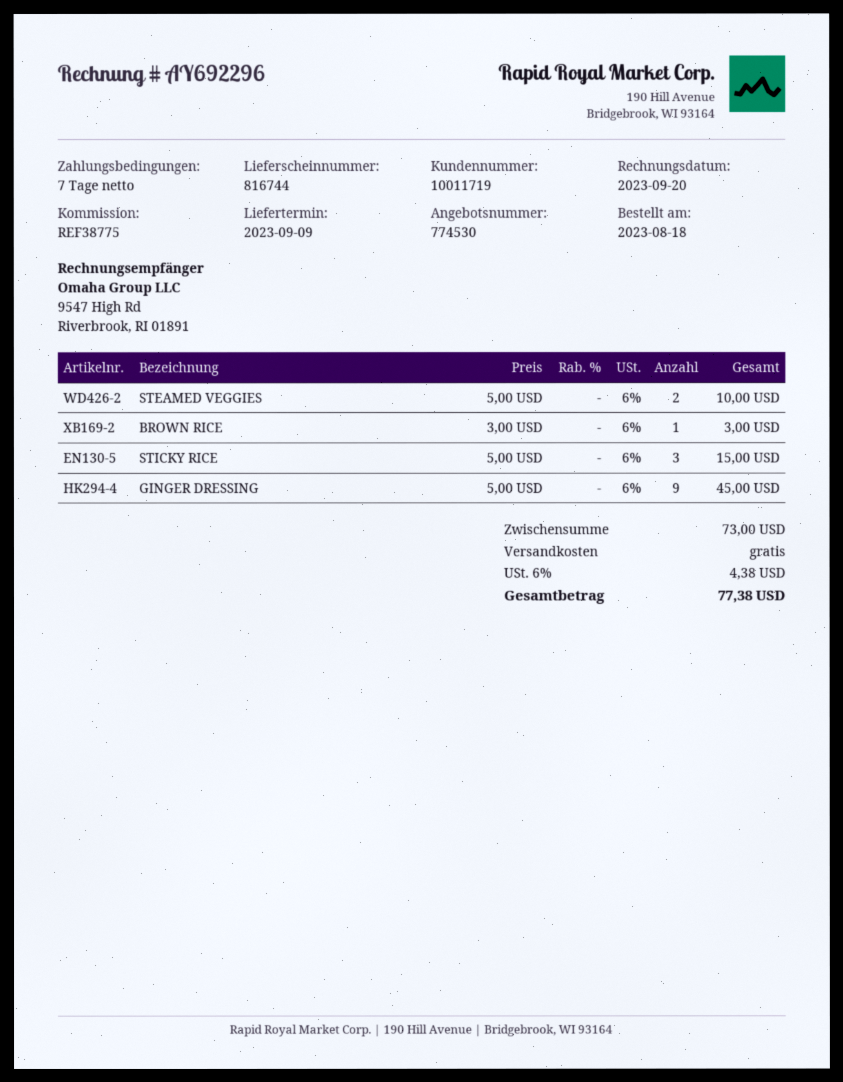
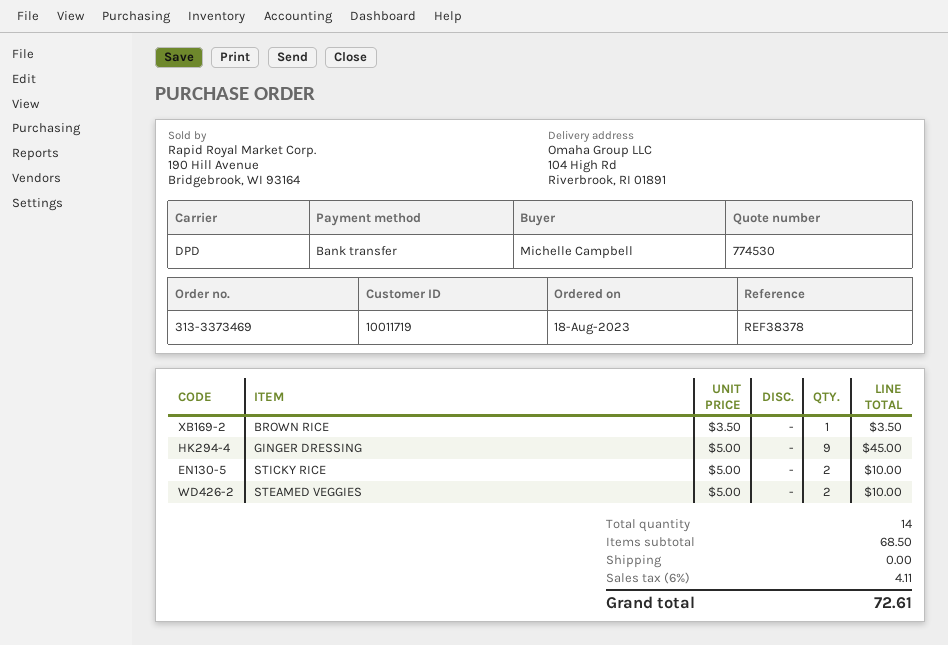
reference: REF38775 -> REF38378
BROWN RICE: 1 x 3.00 = 3.00 -> 1 x 3.50 = 3.50
STICKY RICE: 3 x 5.00 = 15.00 -> 2 x 5.00 = 10.00
subtotal: 73.00 -> 68.50
tax: 6% = 4.38 -> 6% = 4.11
total: 77.38 -> 72.61

